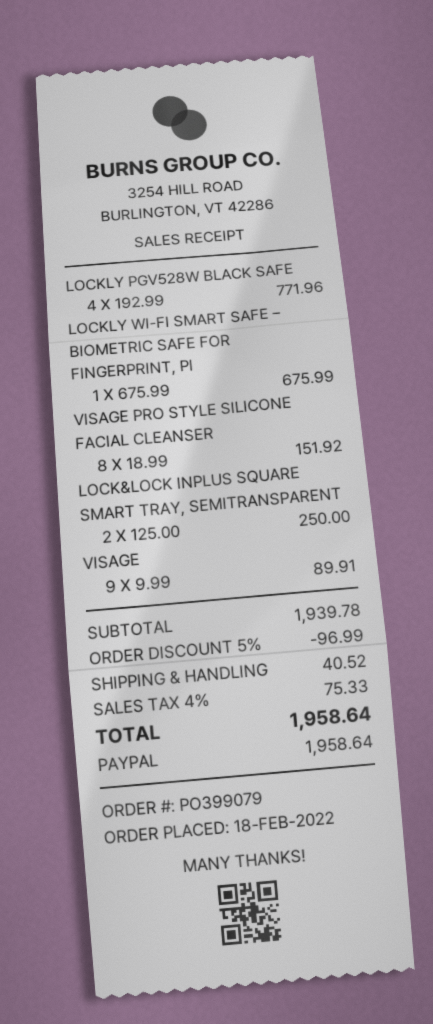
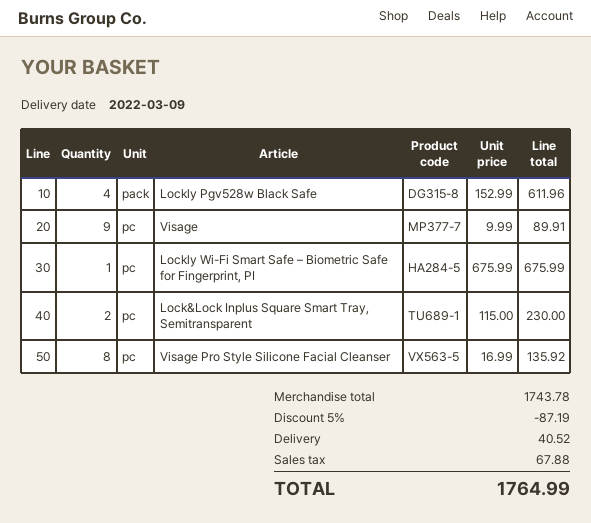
LOCKLY PGV528W BLACK SAFE: 4 x 192.99 = 771.96 -> 4 x 152.99 = 611.96
VISAGE PRO STYLE SILICONE FACIAL CLEANSER: 8 x 18.99 = 151.92 -> 8 x 16.99 = 135.92
LOCK&LOCK INPLUS SQUARE SMART TRAY, SEMITRANSPARENT: 2 x 125.00 = 250.00 -> 2 x 115.00 = 230.00
subtotal: 1939.78 -> 1743.78
discount: 5% = 96.99 -> 5% = 87.19
tax: 75.33 -> 67.88
total: 1958.64 -> 1764.99

